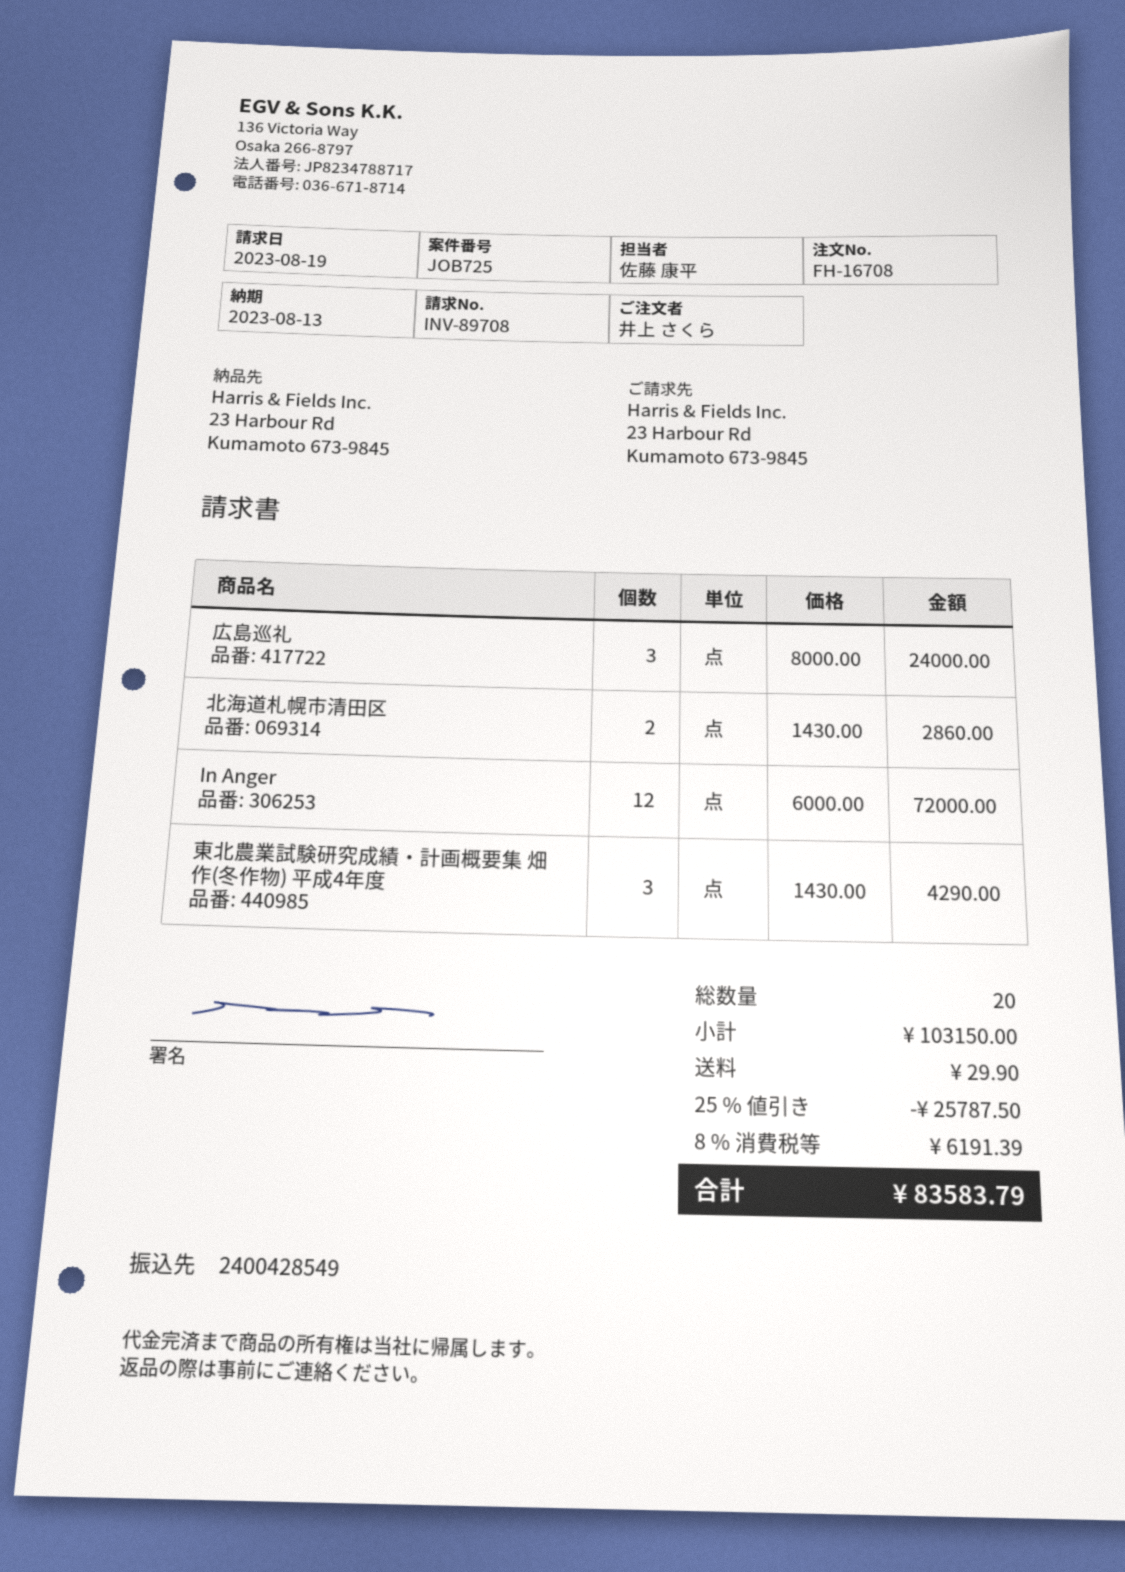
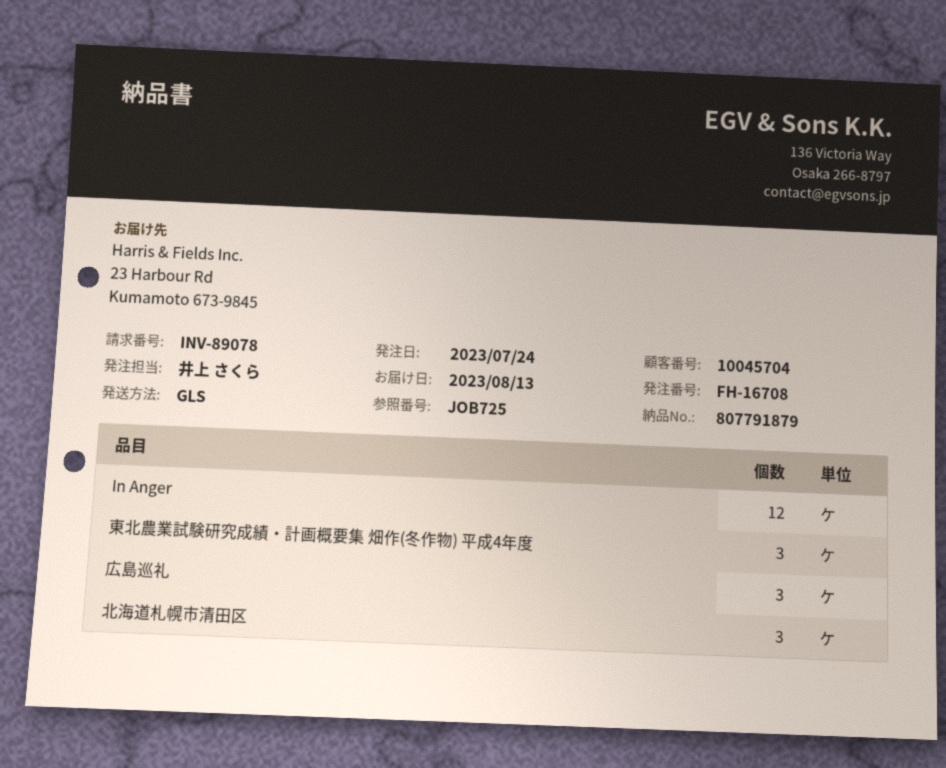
invoice number: INV-89708 -> INV-89078
北海道札幌市清田区: 2 -> 3

